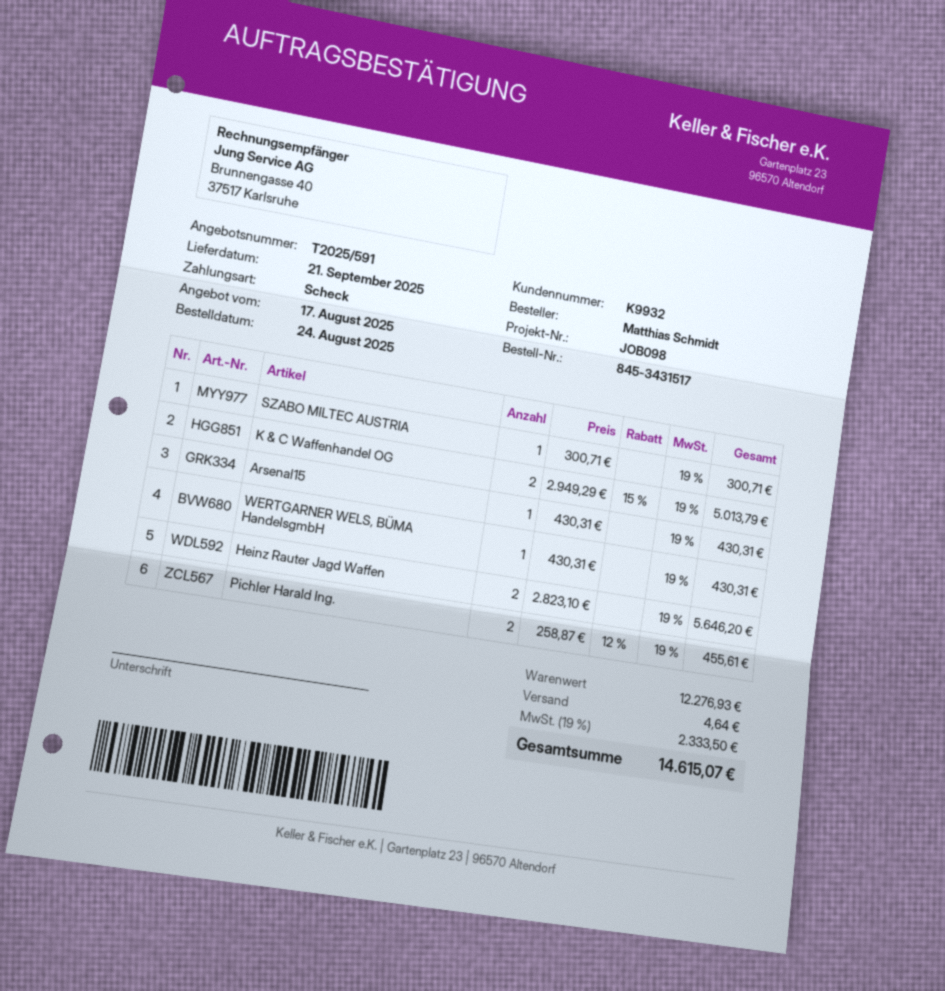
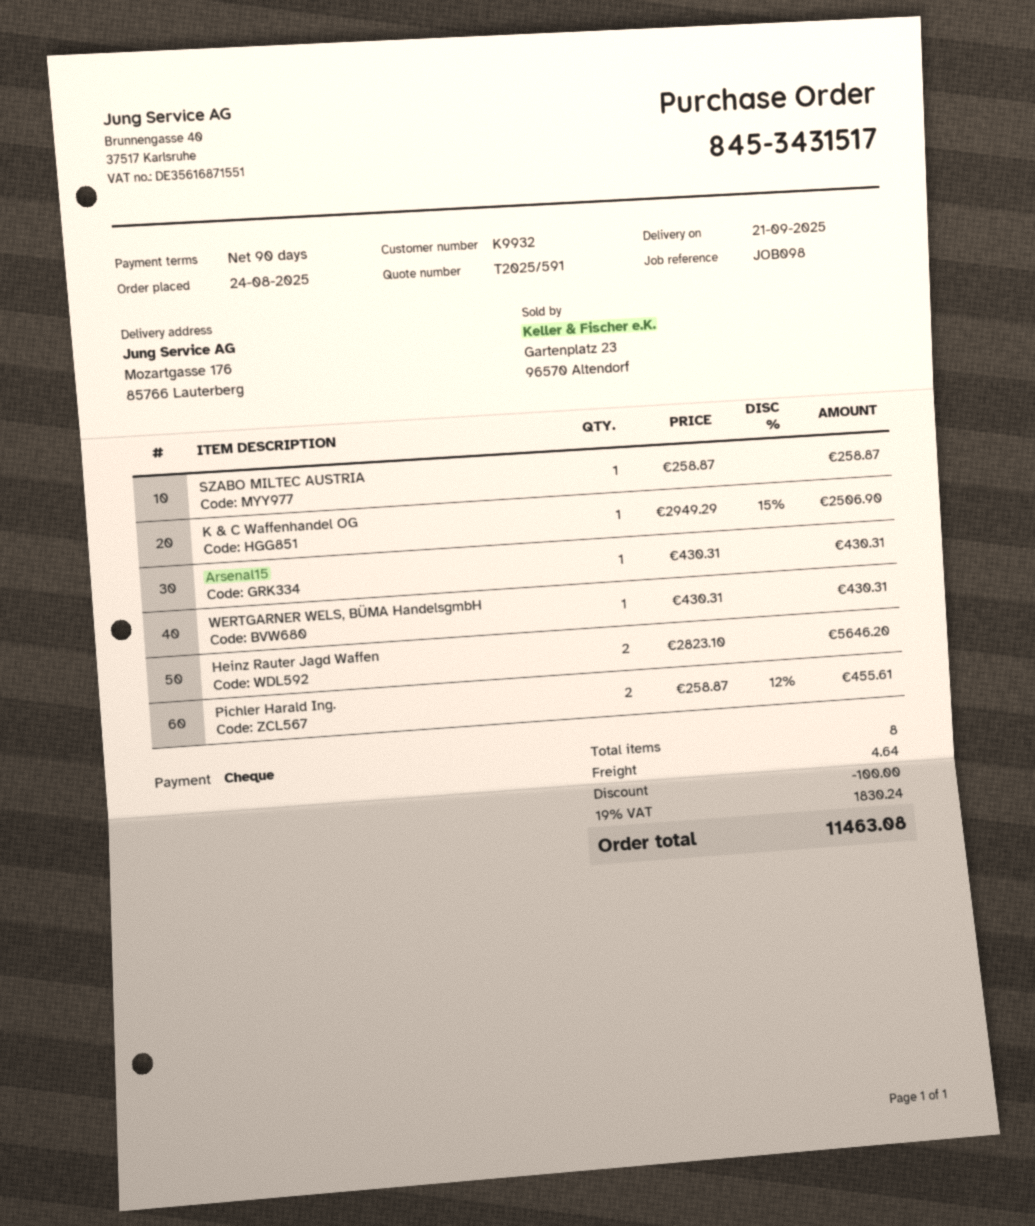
SZABO MILTEC AUSTRIA: 1 x 300.71 = 300.71 -> 1 x 258.87 = 258.87
K & C Waffenhandel OG: 2 x 2949.29 - 15% = 5013.79 -> 1 x 2949.29 - 15% = 2506.90
discount: none -> 100.00
tax: 19% = 2333.50 -> 19% = 1830.24
total: 14615.07 -> 11463.08

